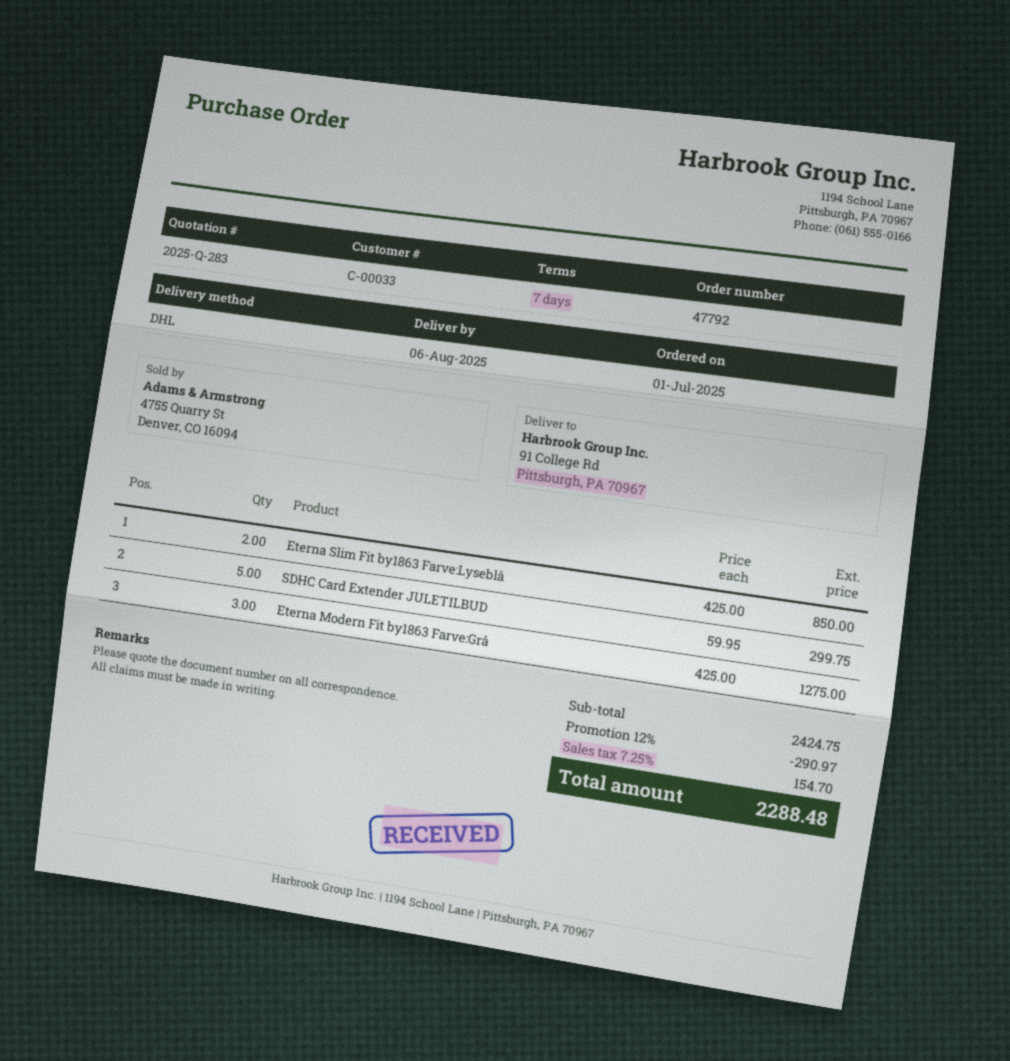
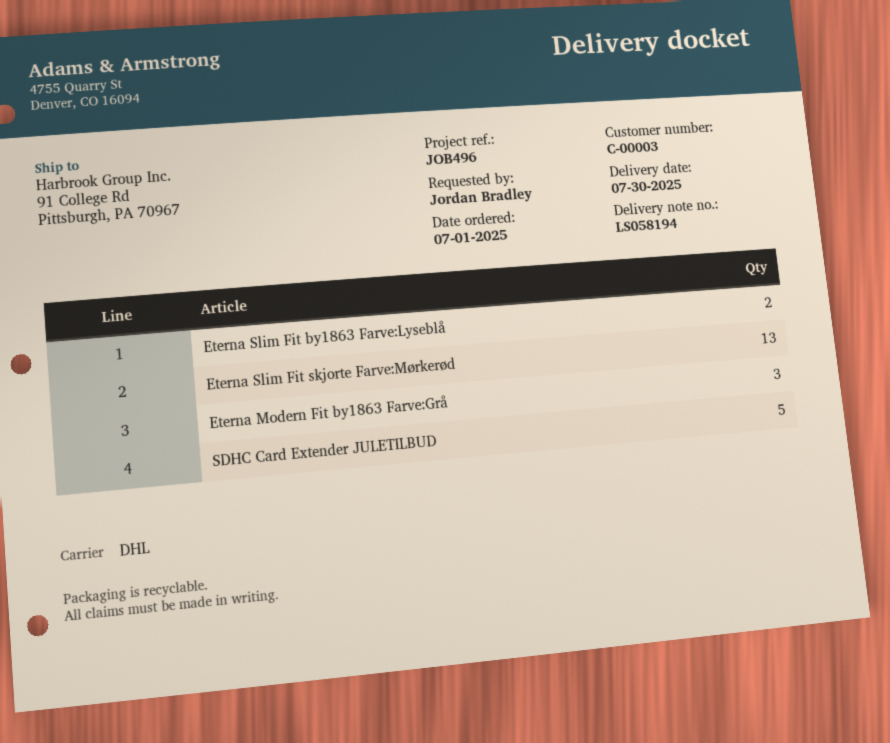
delivery date: 2025-08-06 -> 2025-07-30
customer number: C-00033 -> C-00003
Eterna Slim Fit skjorte Farve:Mørkerød: none -> 13

